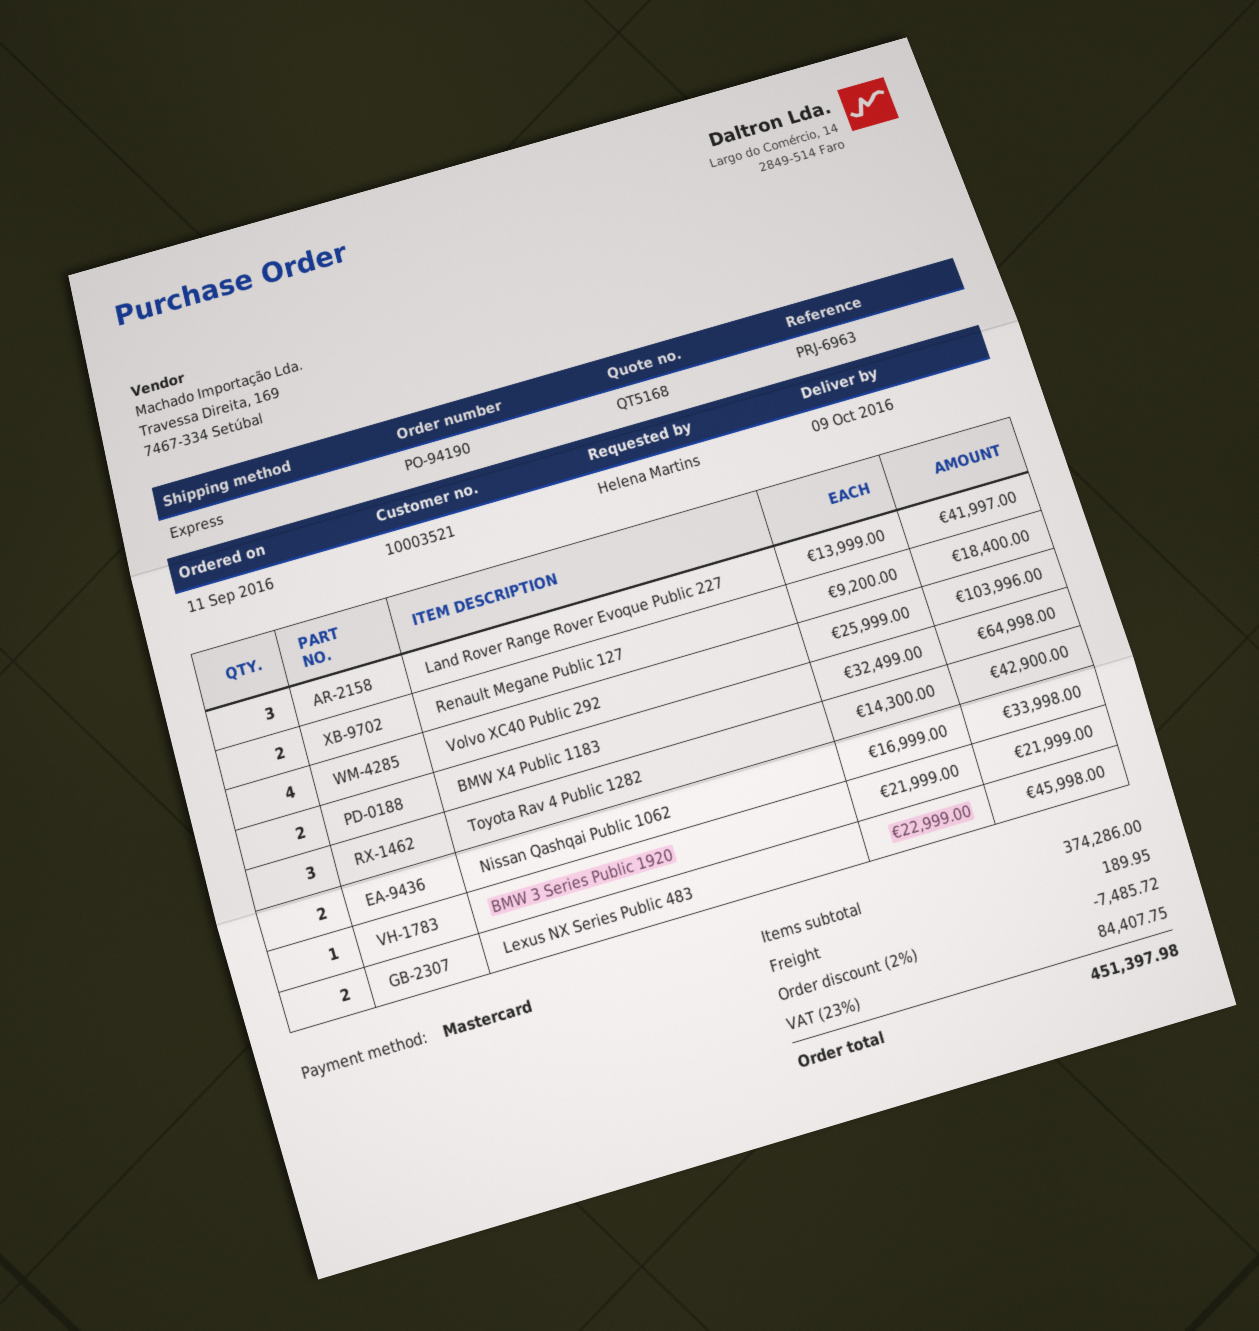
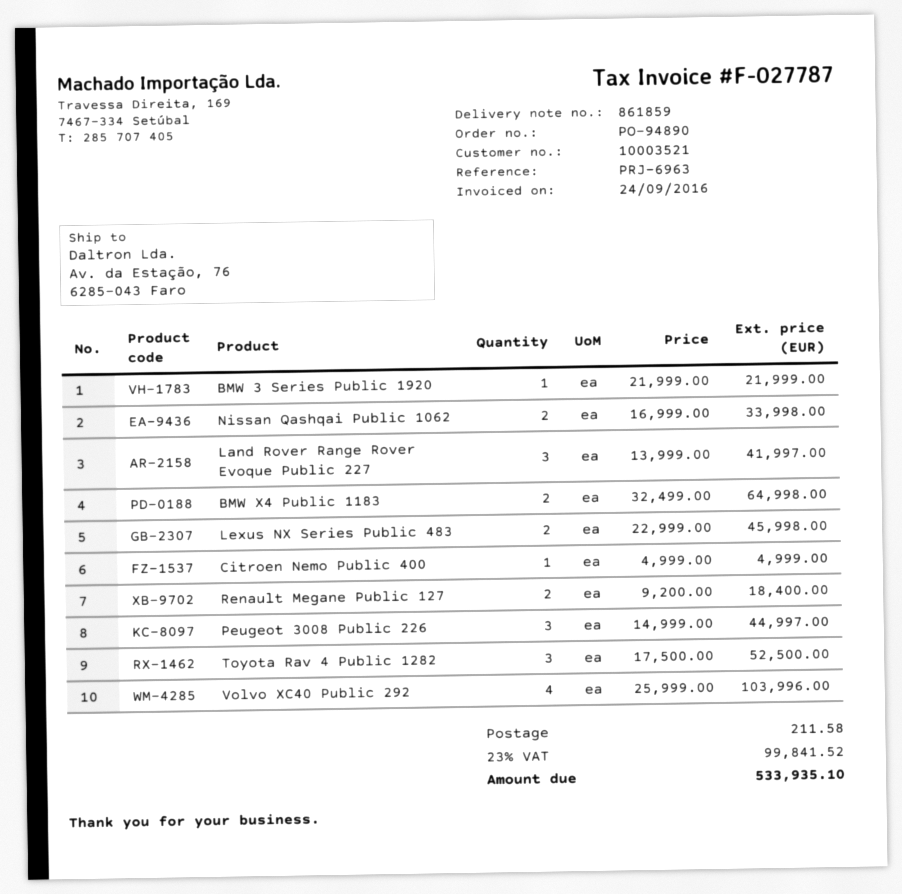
order number: PO-94190 -> PO-94890
Toyota Rav 4 Public 1282: 3 x 14300.00 = 42900.00 -> 3 x 17500.00 = 52500.00
Citroen Nemo Public 400: none -> 1 x 4999.00 = 4999.00
Peugeot 3008 Public 226: none -> 3 x 14999.00 = 44997.00
discount: 2% = 7485.72 -> none
shipping: 189.95 -> 211.58
tax: 23% = 84407.75 -> 23% = 99841.52
total: 451397.98 -> 533935.10

